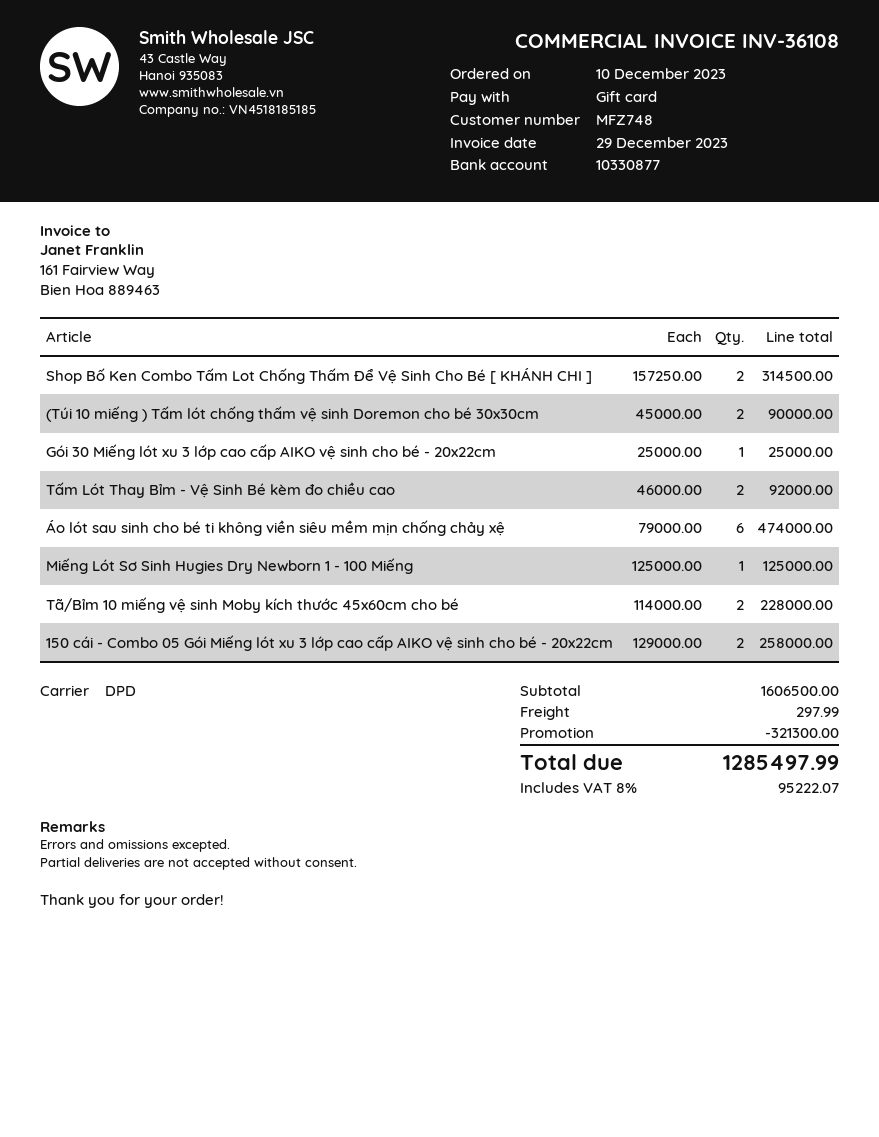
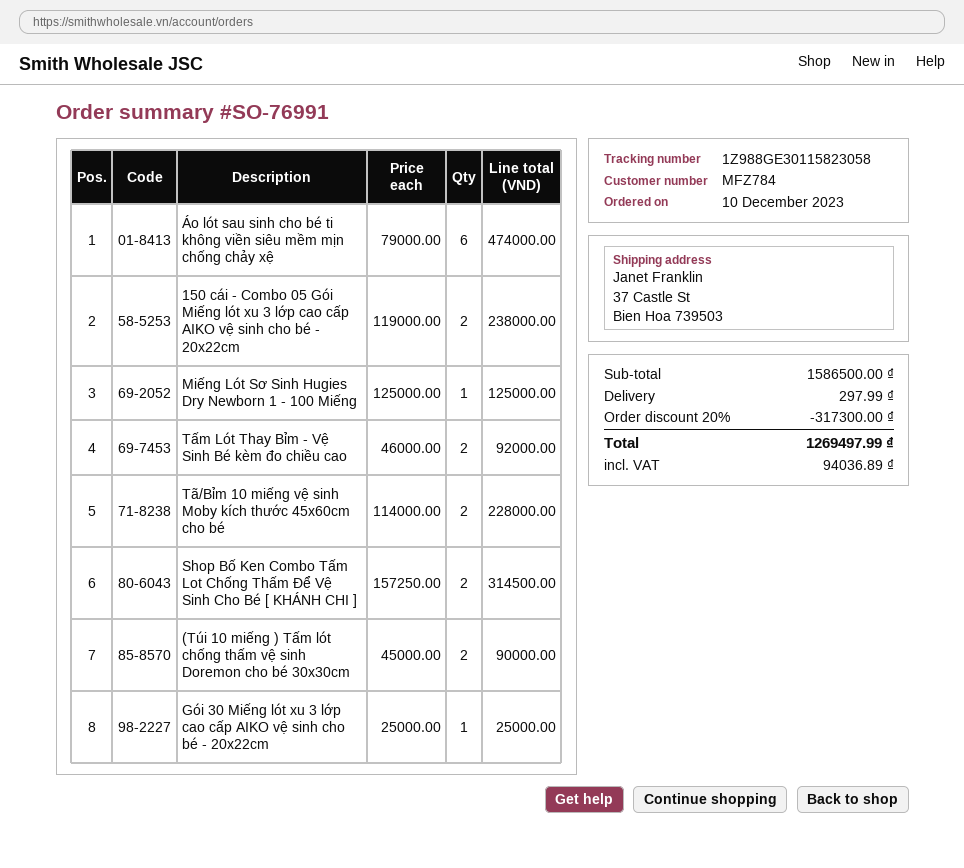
customer number: MFZ748 -> MFZ784
150 cái - Combo 05 Gói Miếng lót xu 3 lớp cao cấp AIKO vệ sinh cho bé - 20x22cm: 2 x 129000.00 = 258000.00 -> 2 x 119000.00 = 238000.00
subtotal: 1606500.00 -> 1586500.00
discount: 321300.00 -> 317300.00
tax: 95222.07 -> 94036.89
total: 1285497.99 -> 1269497.99

